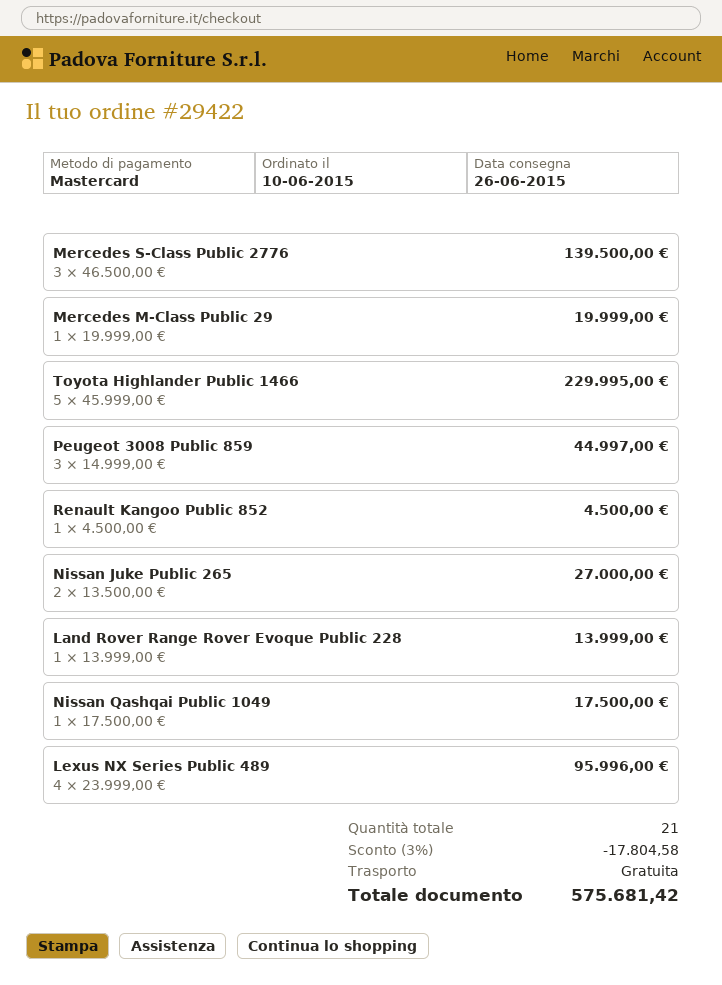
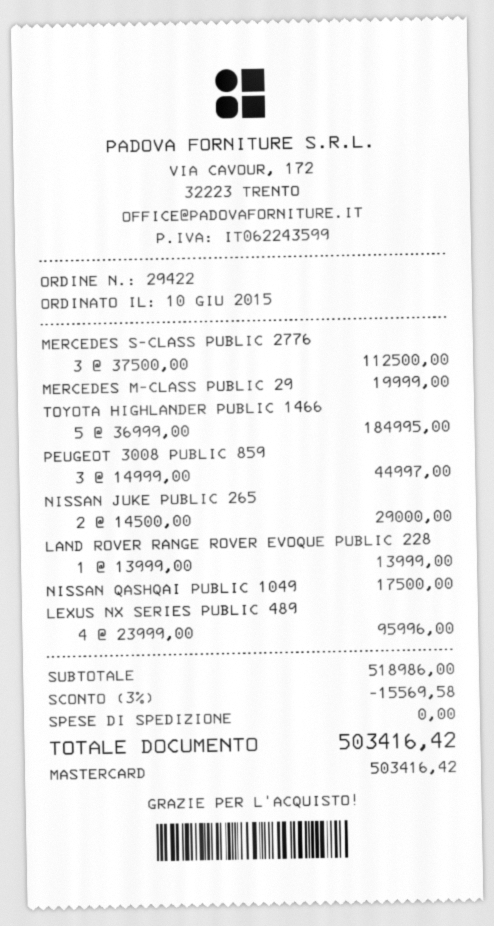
Mercedes S-Class Public 2776: 3 x 46500.00 = 139500.00 -> 3 x 37500.00 = 112500.00
Toyota Highlander Public 1466: 5 x 45999.00 = 229995.00 -> 5 x 36999.00 = 184995.00
Renault Kangoo Public 852: 1 x 4500.00 = 4500.00 -> none
Nissan Juke Public 265: 2 x 13500.00 = 27000.00 -> 2 x 14500.00 = 29000.00
discount: 3% = 17804.58 -> 3% = 15569.58
total: 575681.42 -> 503416.42

